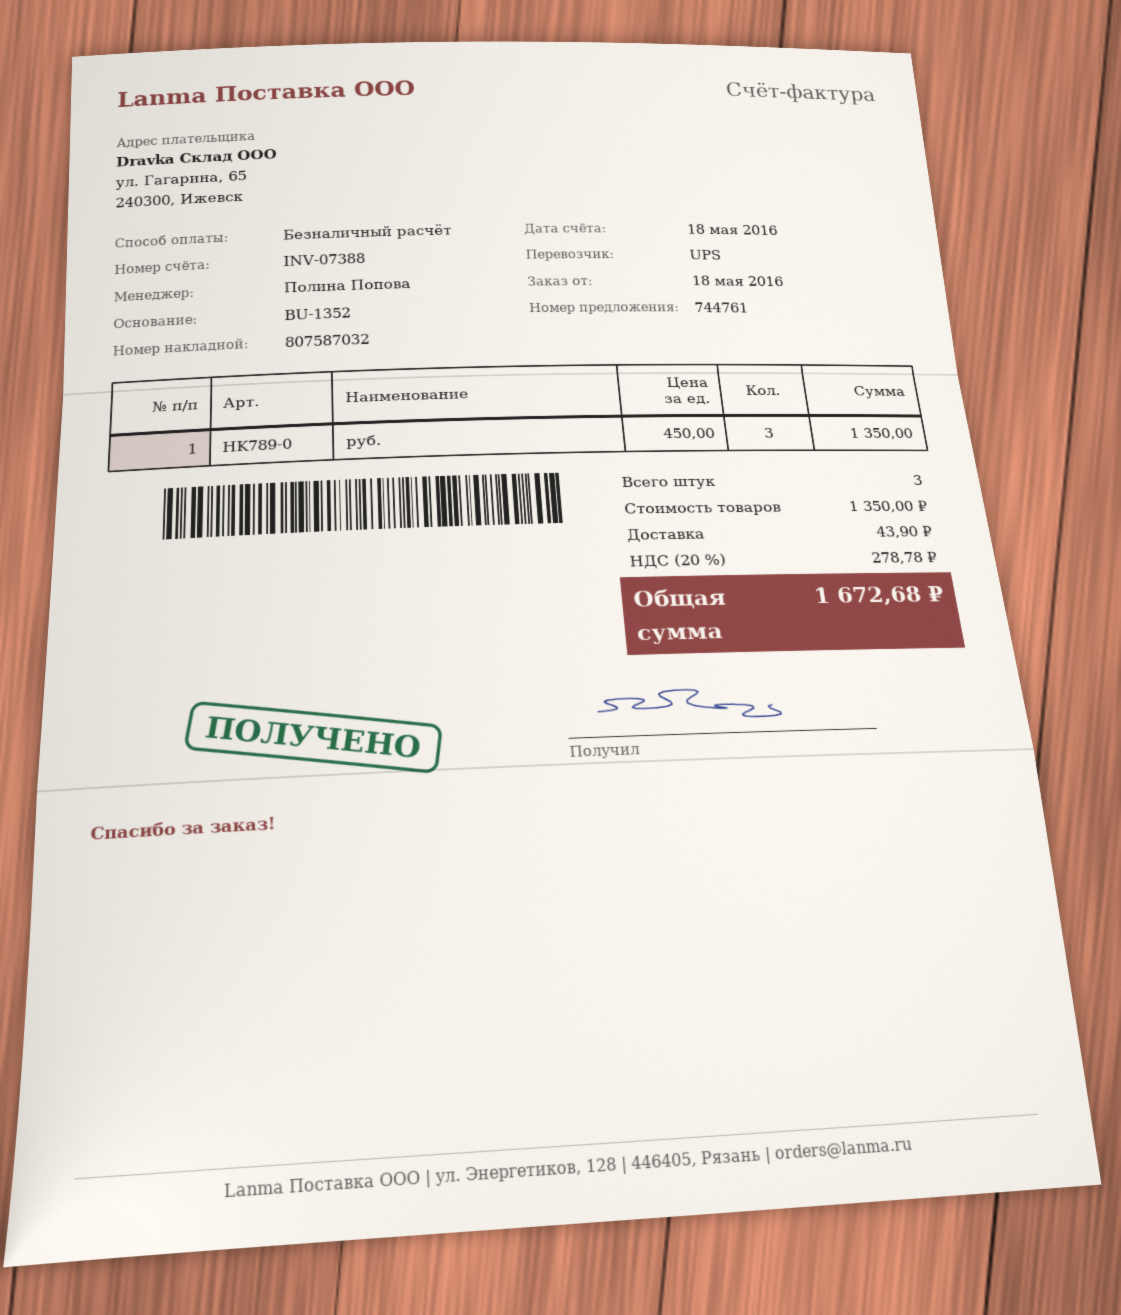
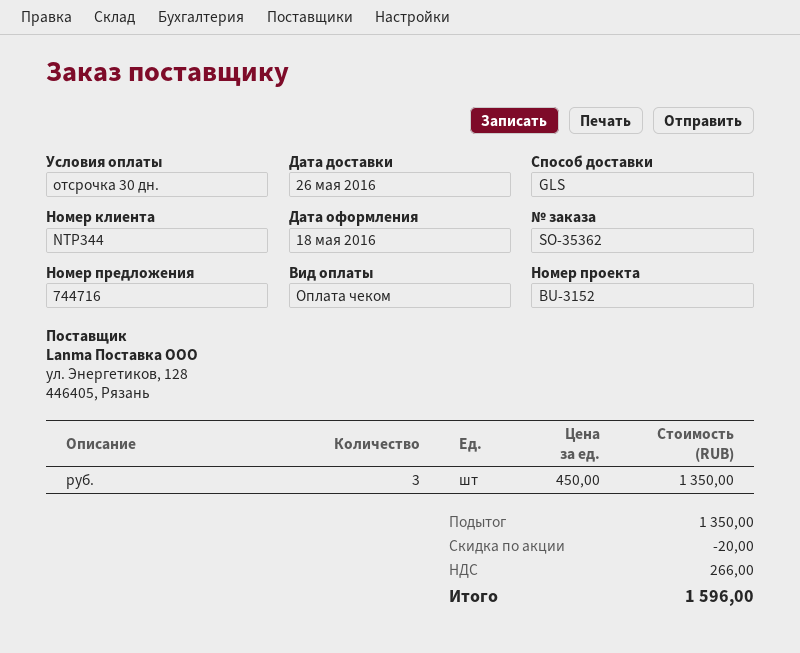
quote number: 744761 -> 744716
reference: BU-1352 -> BU-3152
payment method: bank transfer -> cheque
shipping method: UPS -> GLS
discount: none -> 20.00
shipping: 43.90 -> none
tax: 278.78 -> 266.00
total: 1672.68 -> 1596.00

